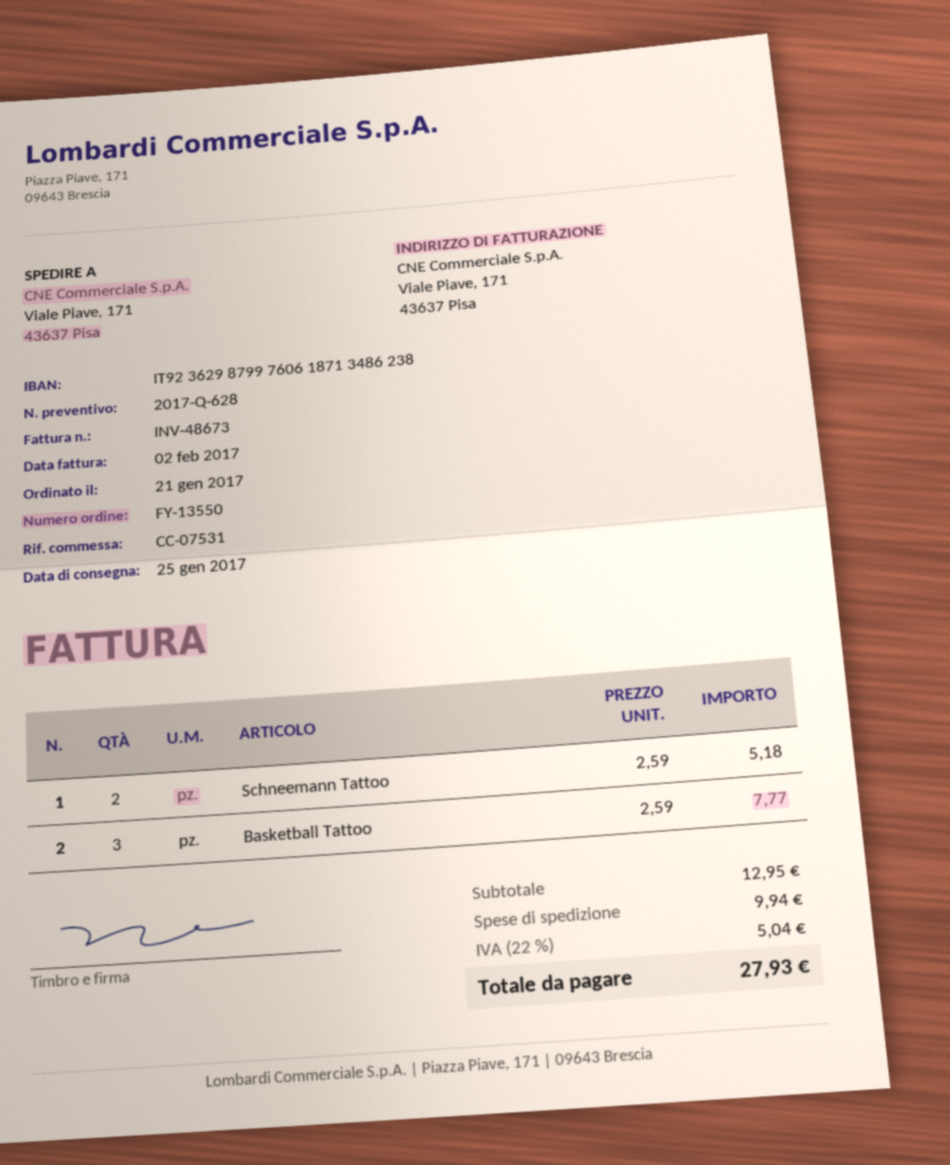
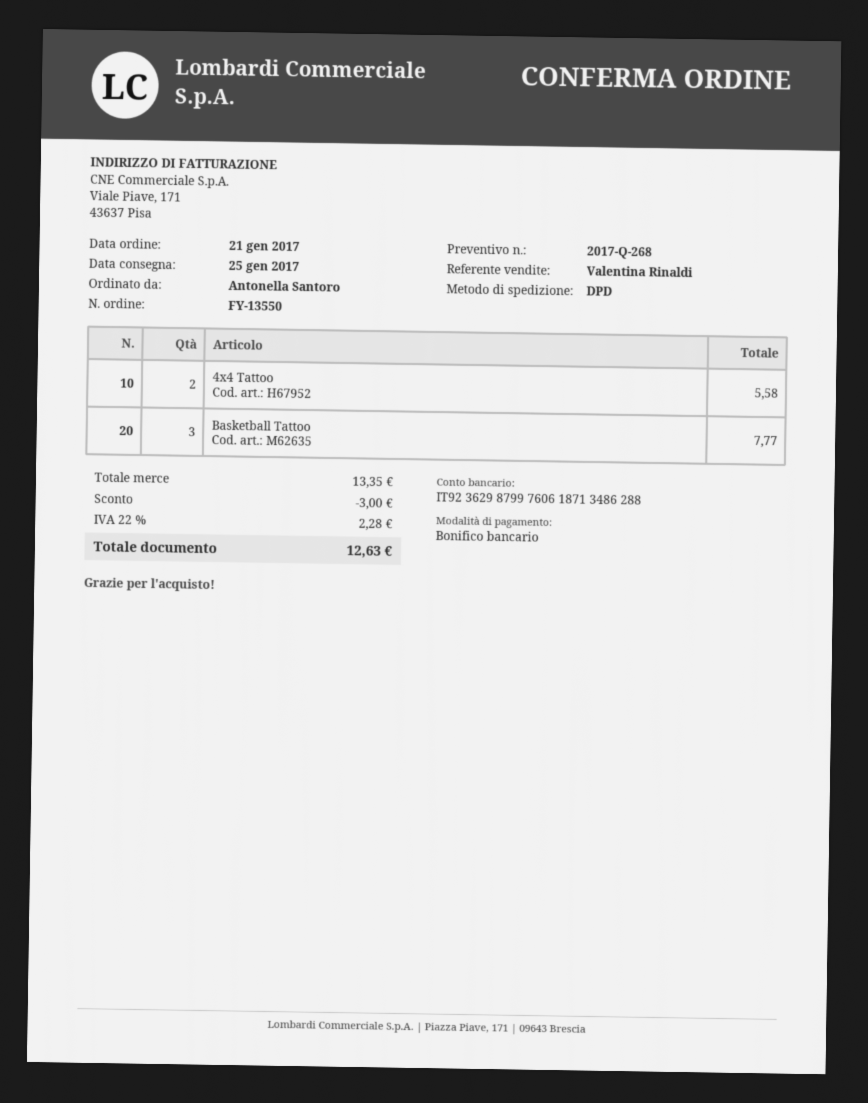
quote number: 2017-Q-628 -> 2017-Q-268
bank account: IT9236298799760618713486238 -> IT9236298799760618713486288
Schneemann Tattoo: 2 for 5.18 -> none
4x4 Tattoo: none -> 2 for 5.58
subtotal: 12.95 -> 13.35
discount: none -> 3.00
shipping: 9.94 -> none
tax: 22% = 5.04 -> 22% = 2.28
total: 27.93 -> 12.63

